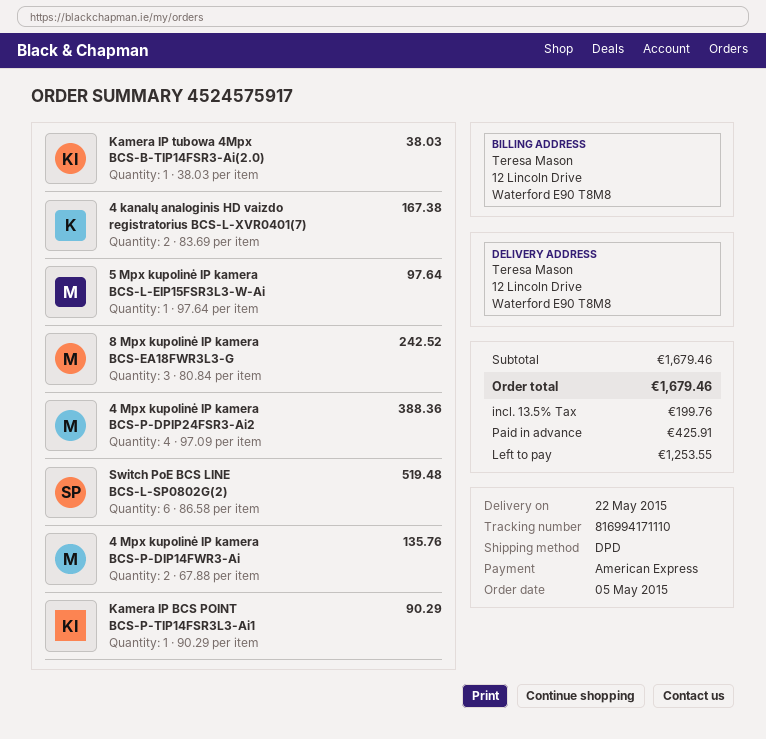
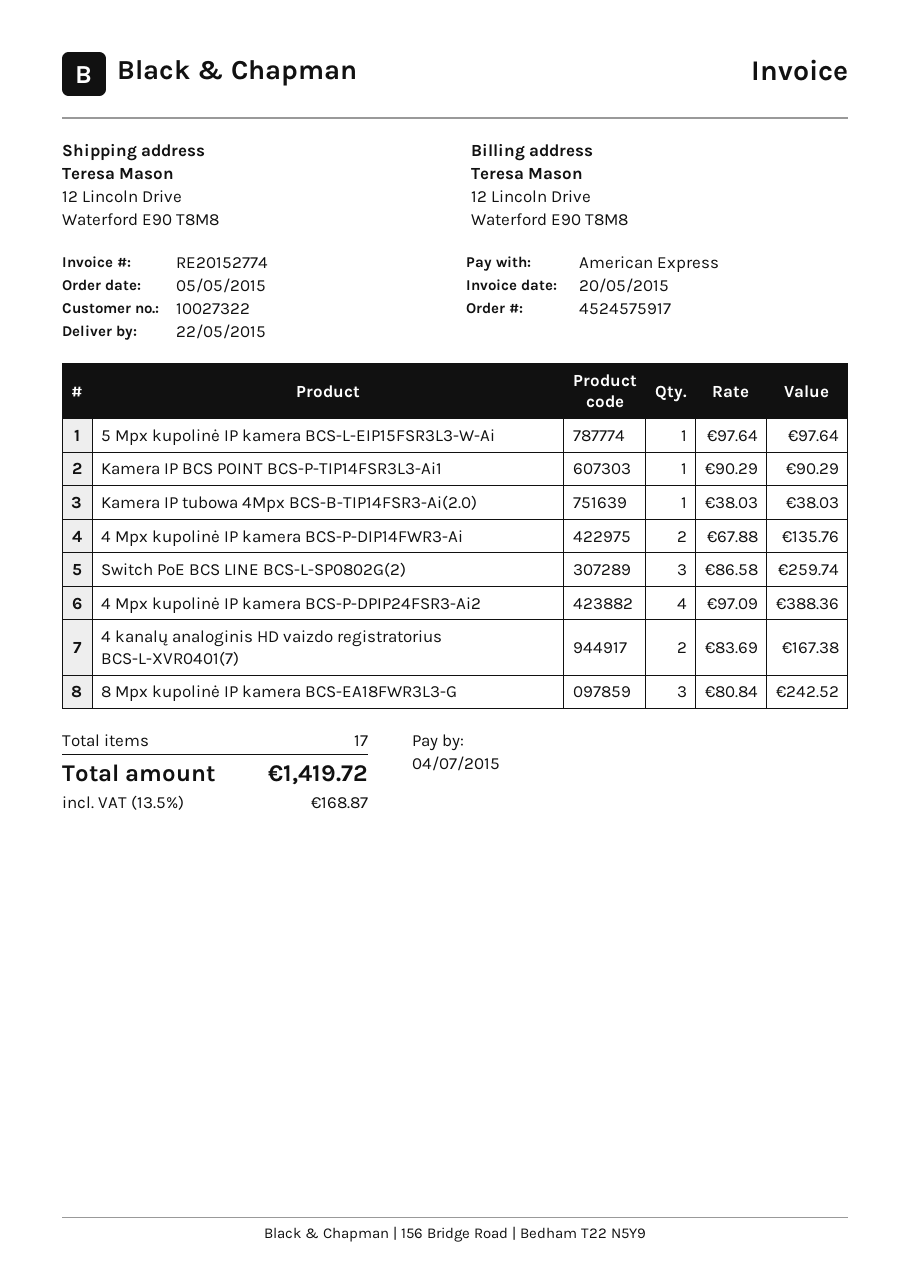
Switch PoE BCS LINE BCS-L-SP0802G(2): 6 x 86.58 = 519.48 -> 3 x 86.58 = 259.74
tax: 13.5% = 199.76 -> 13.5% = 168.87
total: 1679.46 -> 1419.72

